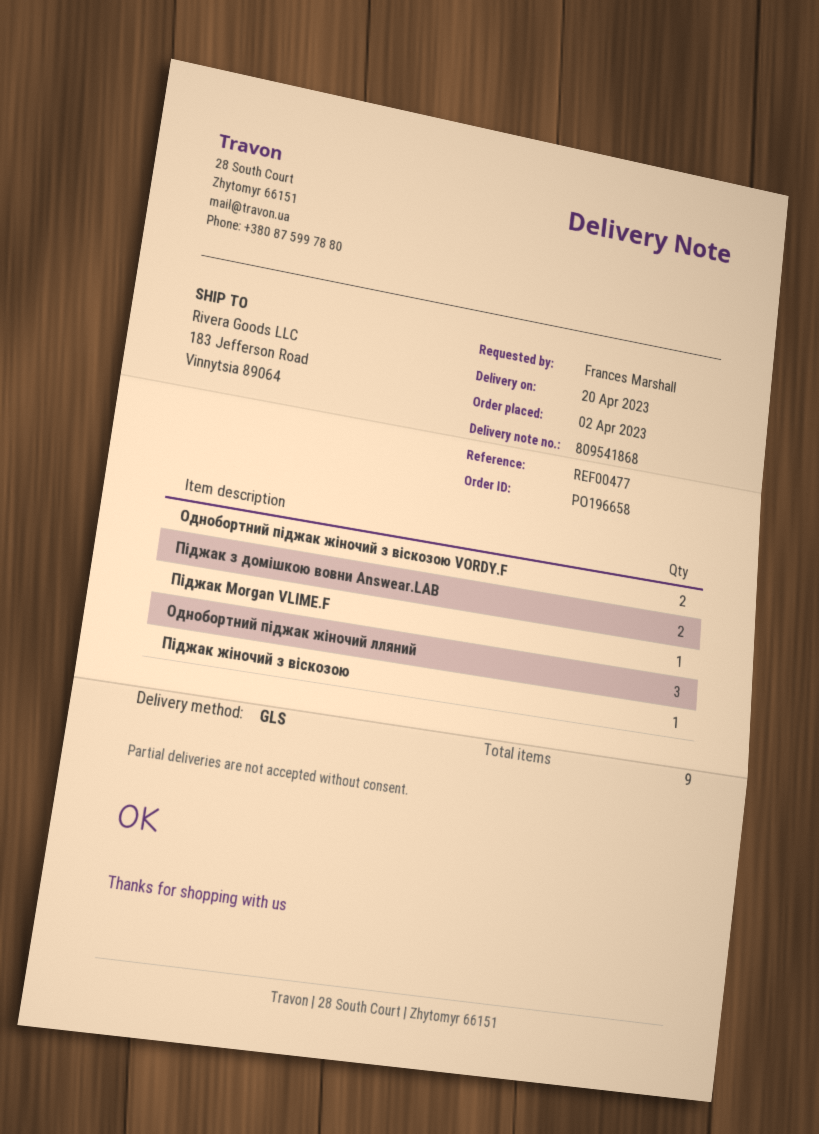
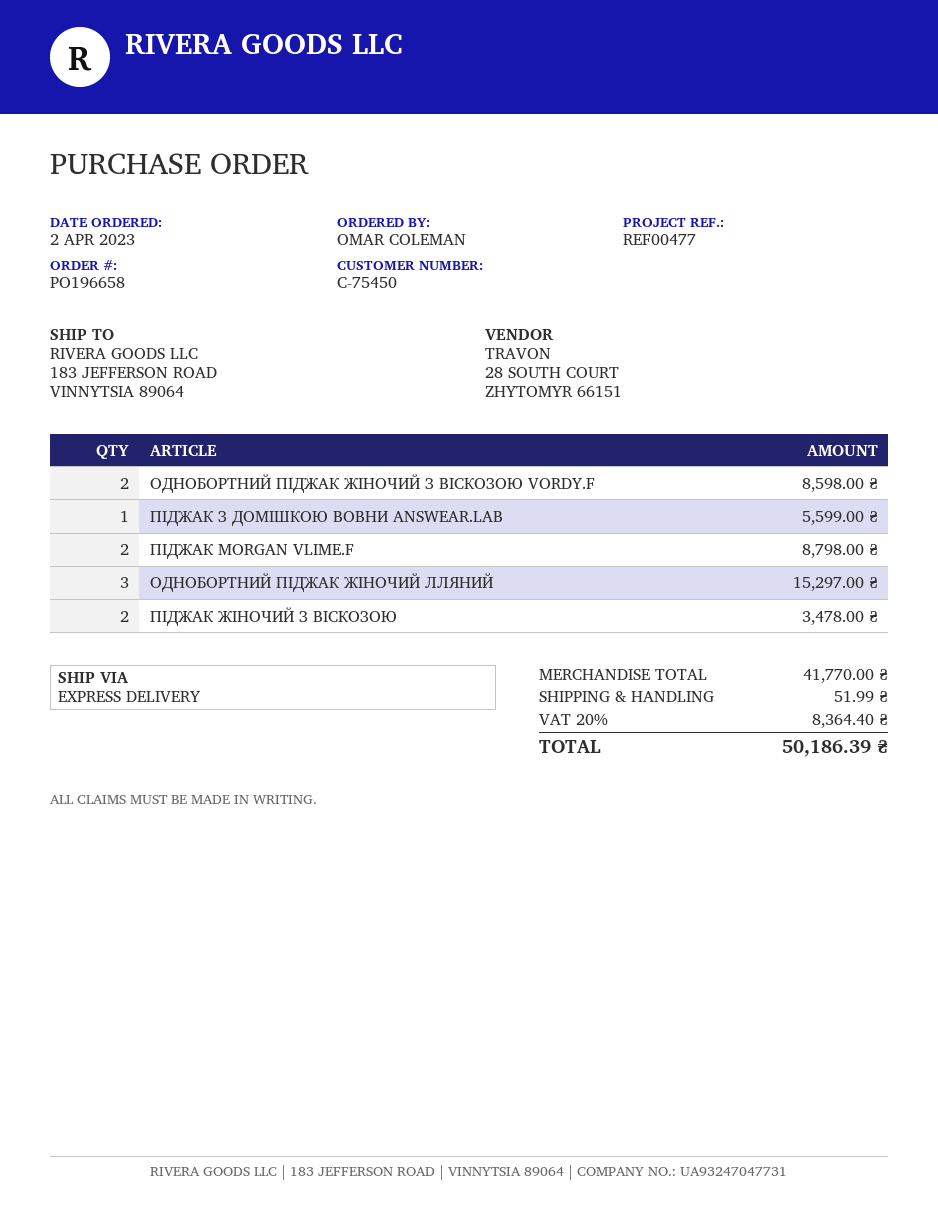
ordered by: Frances Marshall -> OMAR COLEMAN
shipping method: GLS -> express
Піджак з домішкою вовни Answear.LAB: 2 -> 1
Піджак Morgan VLIME.F: 1 -> 2
Піджак жіночий з віскозою: 1 -> 2

